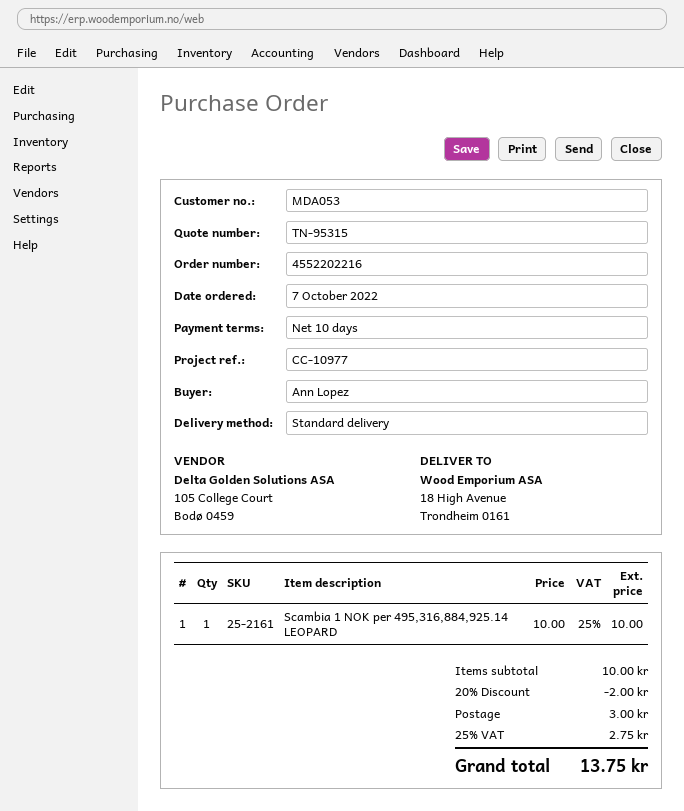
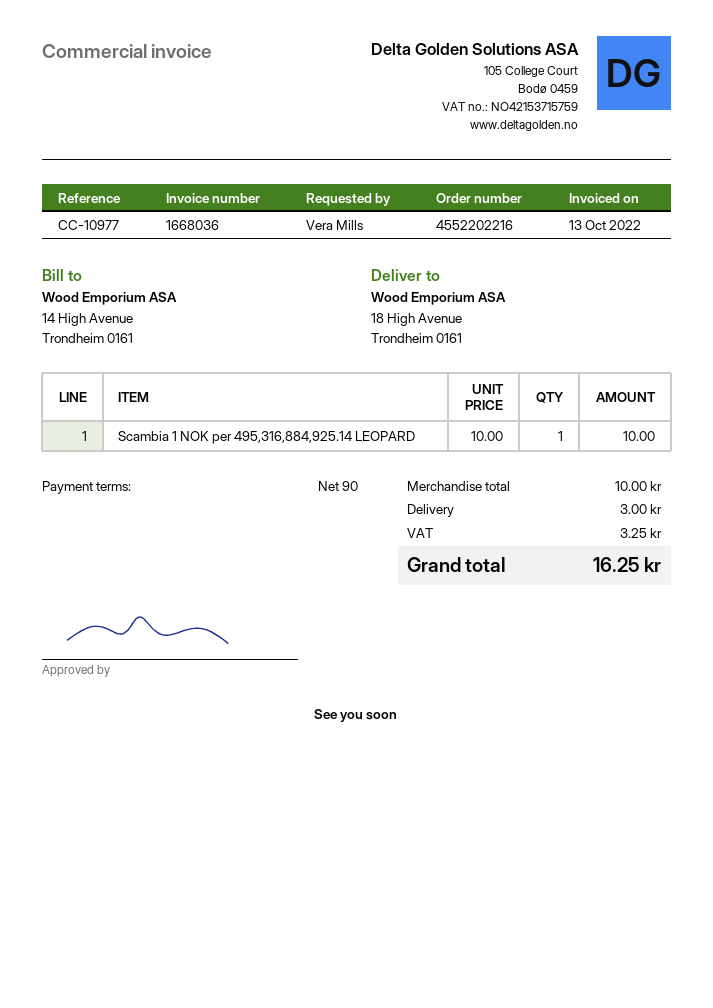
payment terms: 10 days -> 90 days
ordered by: Ann Lopez -> Vera Mills
discount: 20% = 2.00 -> none
tax: 2.75 -> 3.25
total: 13.75 -> 16.25

